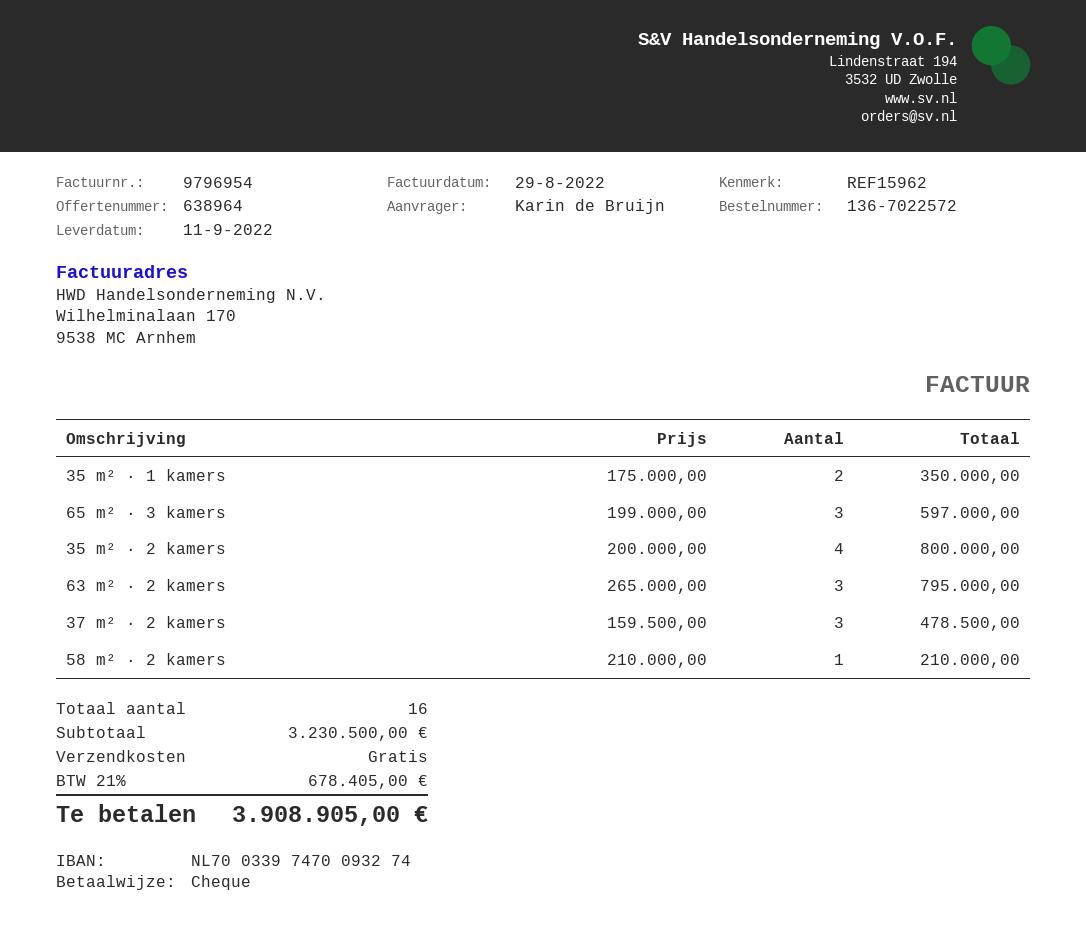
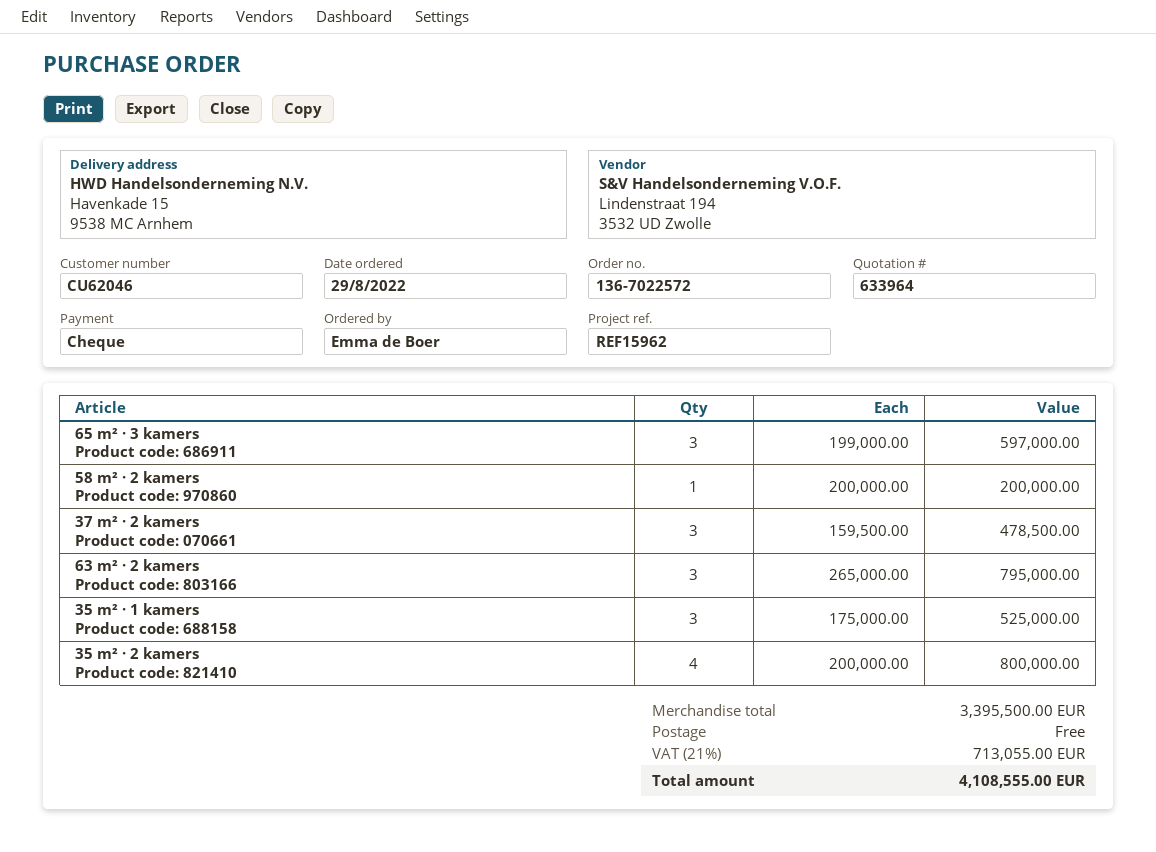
quote number: 638964 -> 633964
ordered by: Karin de Bruijn -> Emma de Boer
35 m² · 1 kamers: 2 x 175000.00 = 350000.00 -> 3 x 175000.00 = 525000.00
58 m² · 2 kamers: 1 x 210000.00 = 210000.00 -> 1 x 200000.00 = 200000.00
subtotal: 3230500.00 -> 3395500.00
tax: 21% = 678405.00 -> 21% = 713055.00
total: 3908905.00 -> 4108555.00

